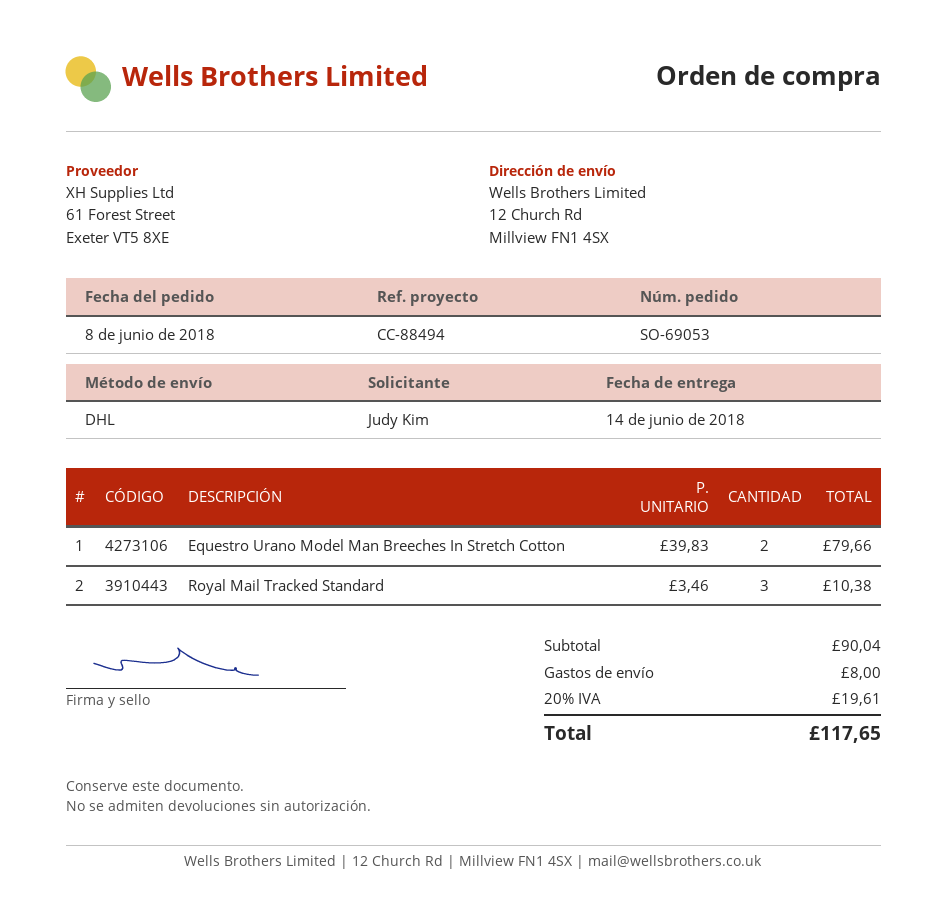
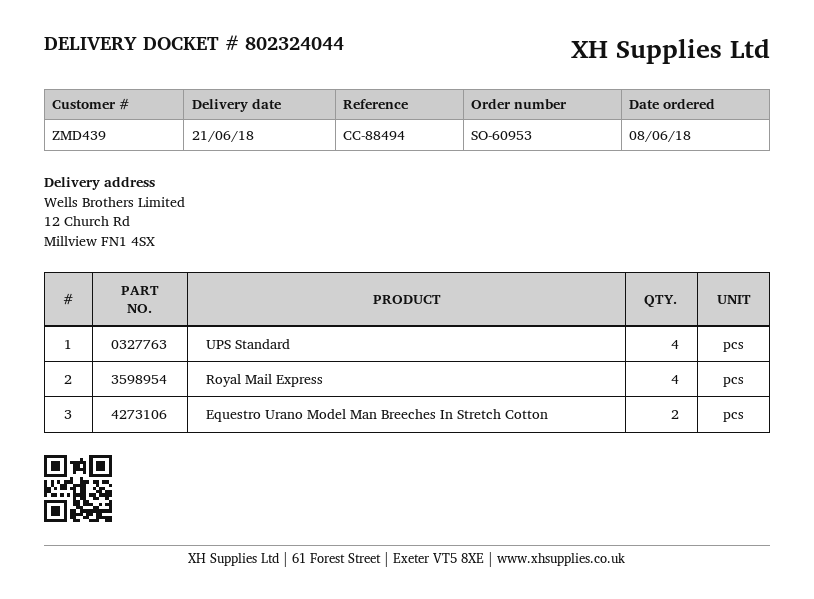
order number: SO-69053 -> SO-60953
delivery date: 2018-06-14 -> 2018-06-21
Royal Mail Tracked Standard: 3 -> none
UPS Standard: none -> 4
Royal Mail Express: none -> 4

